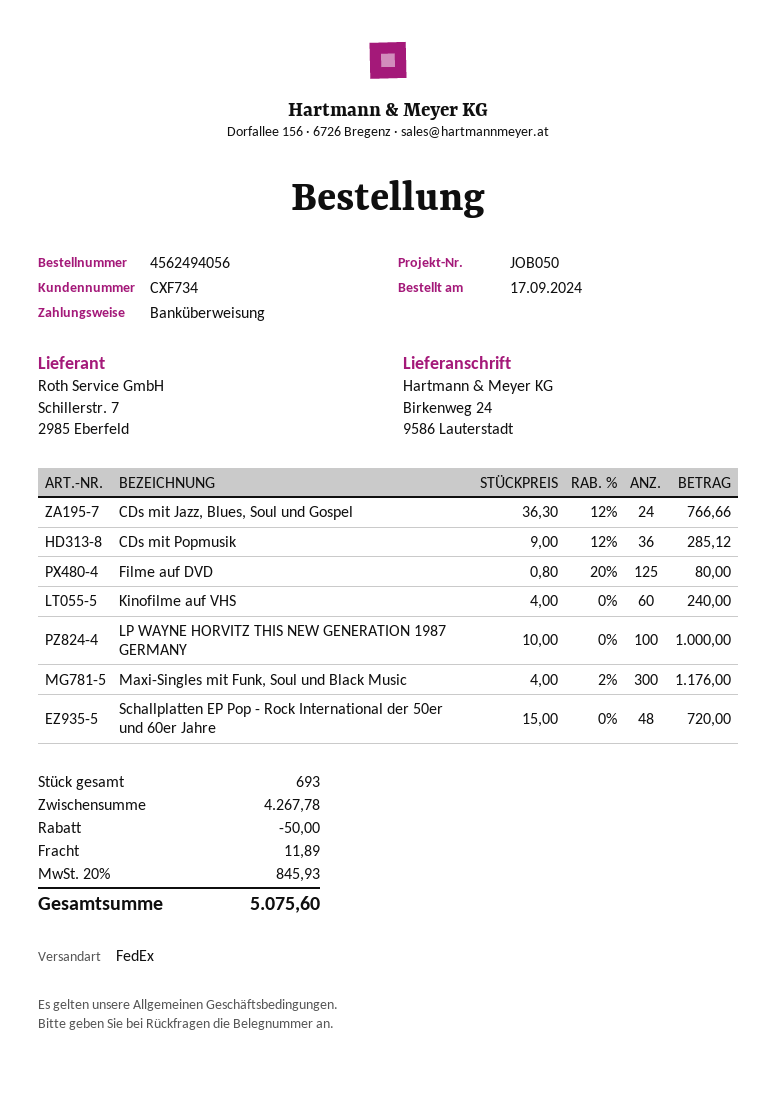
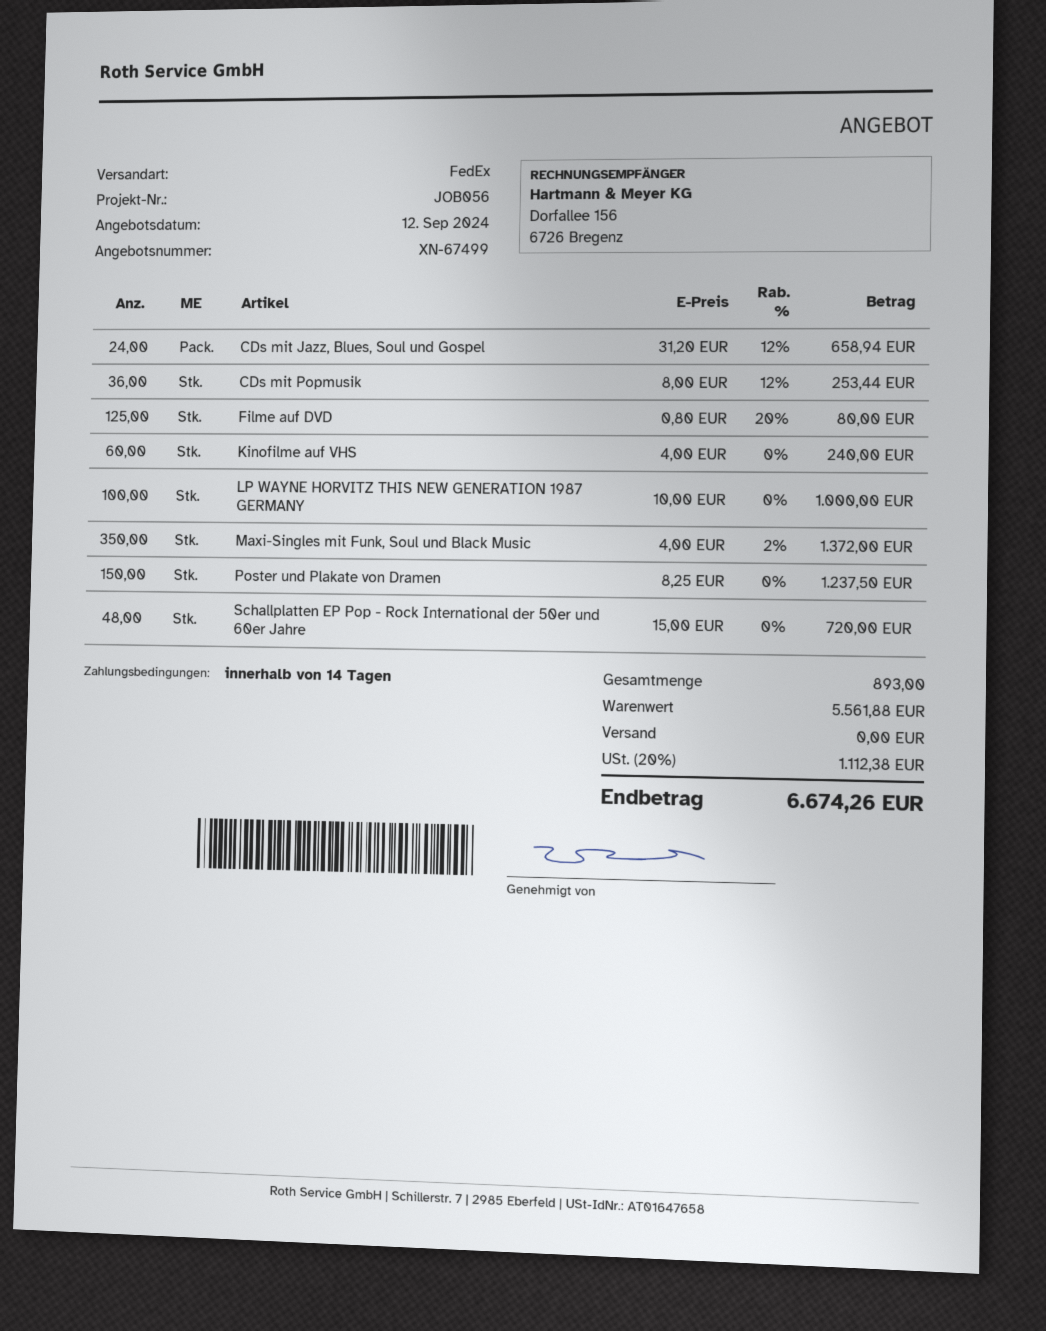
reference: JOB050 -> JOB056
CDs mit Jazz, Blues, Soul und Gospel: 24 x 36.30 - 12% = 766.66 -> 24 x 31.20 - 12% = 658.94
CDs mit Popmusik: 36 x 9.00 - 12% = 285.12 -> 36 x 8.00 - 12% = 253.44
Maxi-Singles mit Funk, Soul und Black Music: 300 x 4.00 - 2% = 1176.00 -> 350 x 4.00 - 2% = 1372.00
Poster und Plakate von Dramen: none -> 150 x 8.25 = 1237.50
total quantity: 693 -> 893
subtotal: 4267.78 -> 5561.88
discount: 50.00 -> none
shipping: 11.89 -> 0.00
tax: 20% = 845.93 -> 20% = 1112.38
total: 5075.60 -> 6674.26

